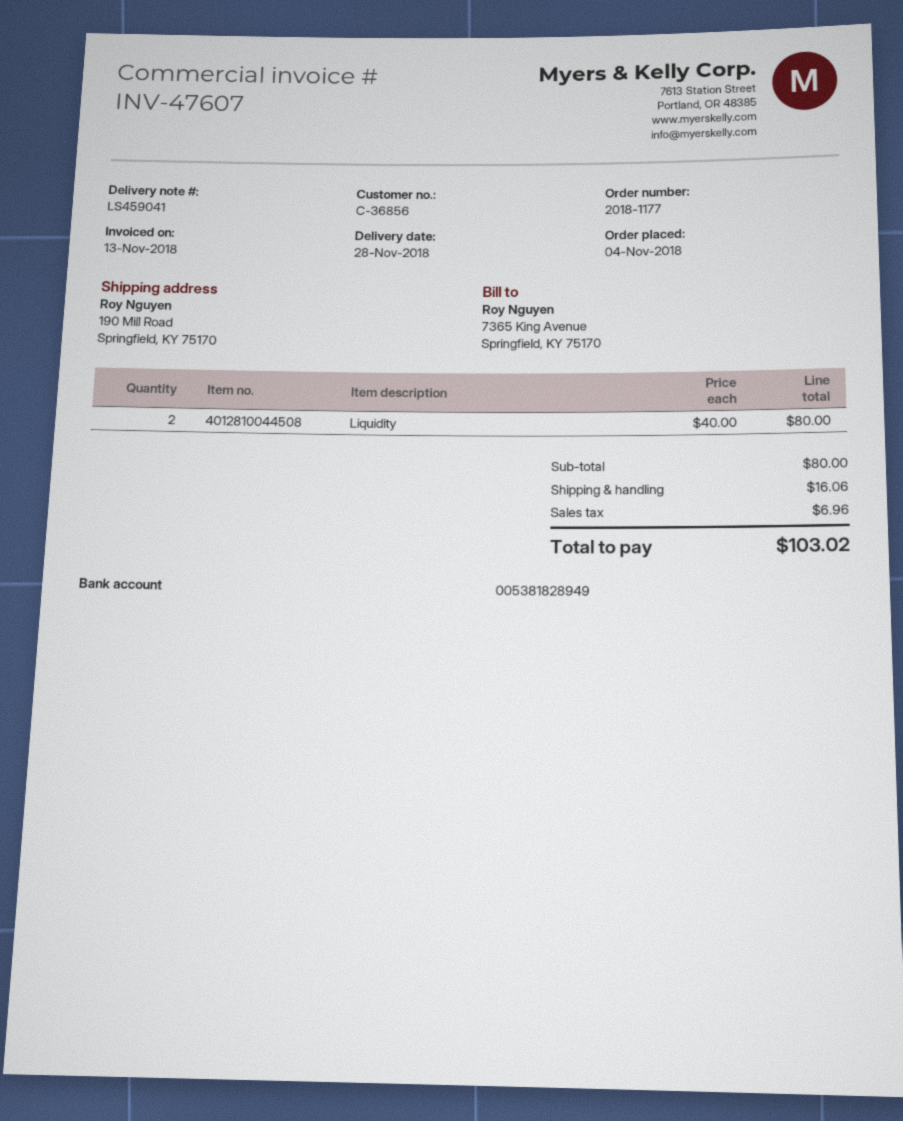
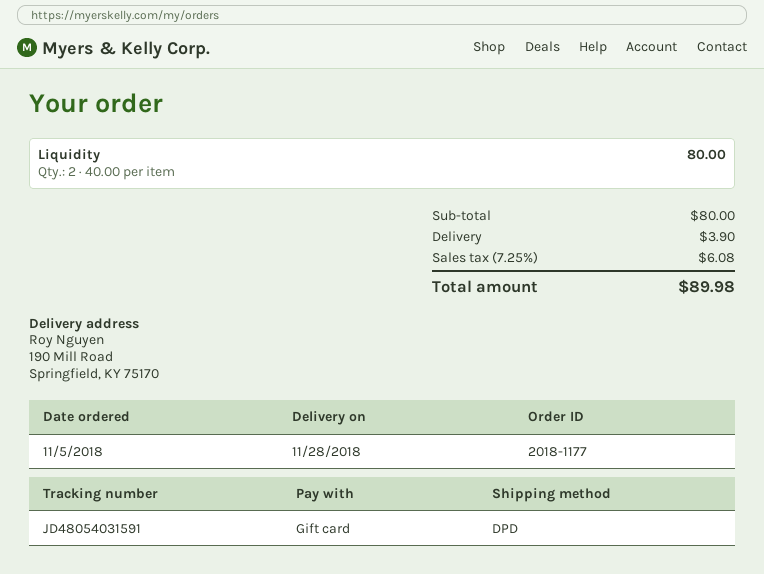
order date: 2018-11-04 -> 2018-11-05
shipping: 16.06 -> 3.90
tax: 6.96 -> 6.08
total: 103.02 -> 89.98

